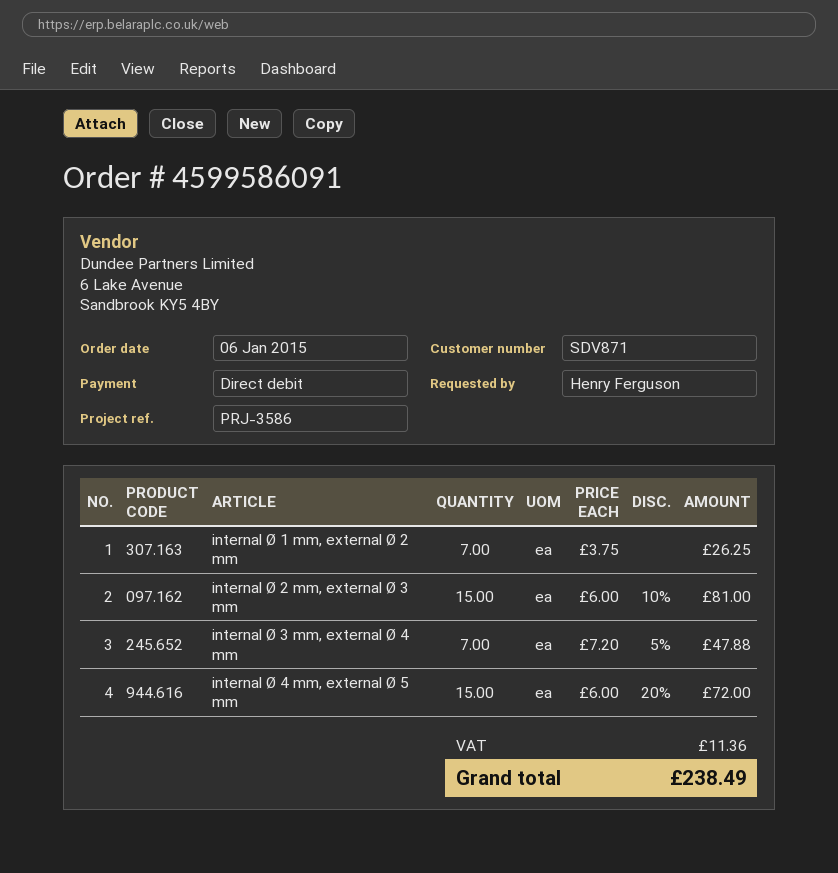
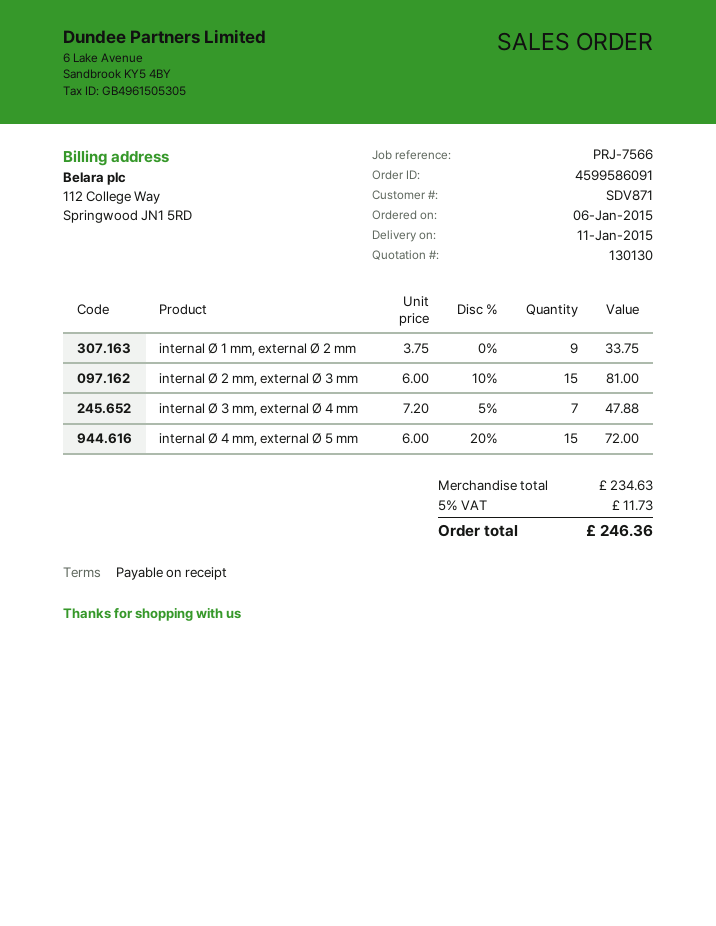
reference: PRJ-3586 -> PRJ-7566
internal Ø 1 mm, external Ø 2 mm: 7 x 3.75 = 26.25 -> 9 x 3.75 = 33.75
tax: 11.36 -> 11.73
total: 238.49 -> 246.36

